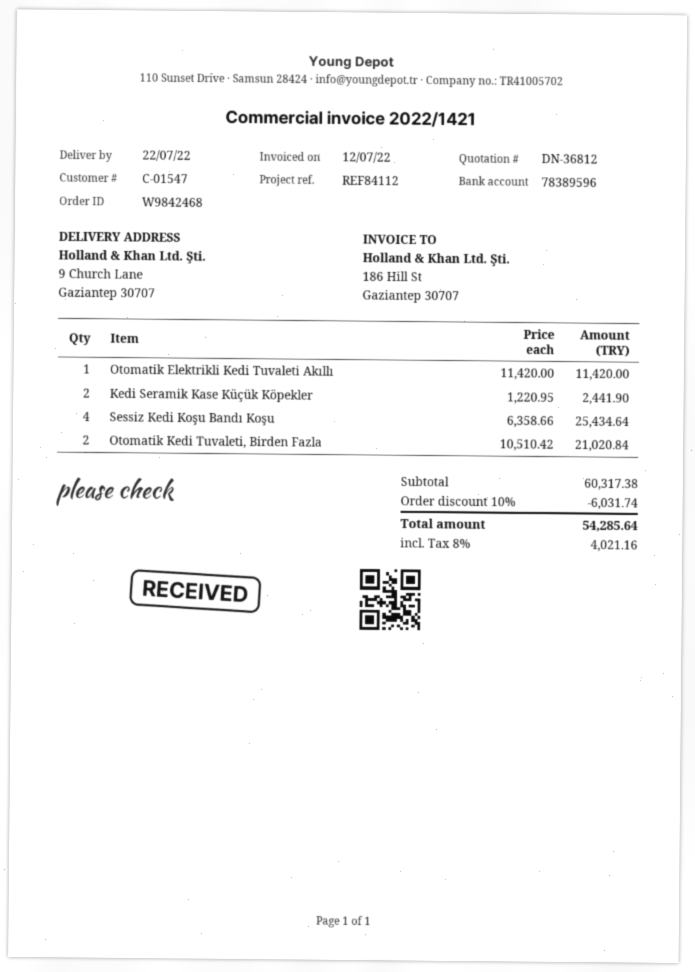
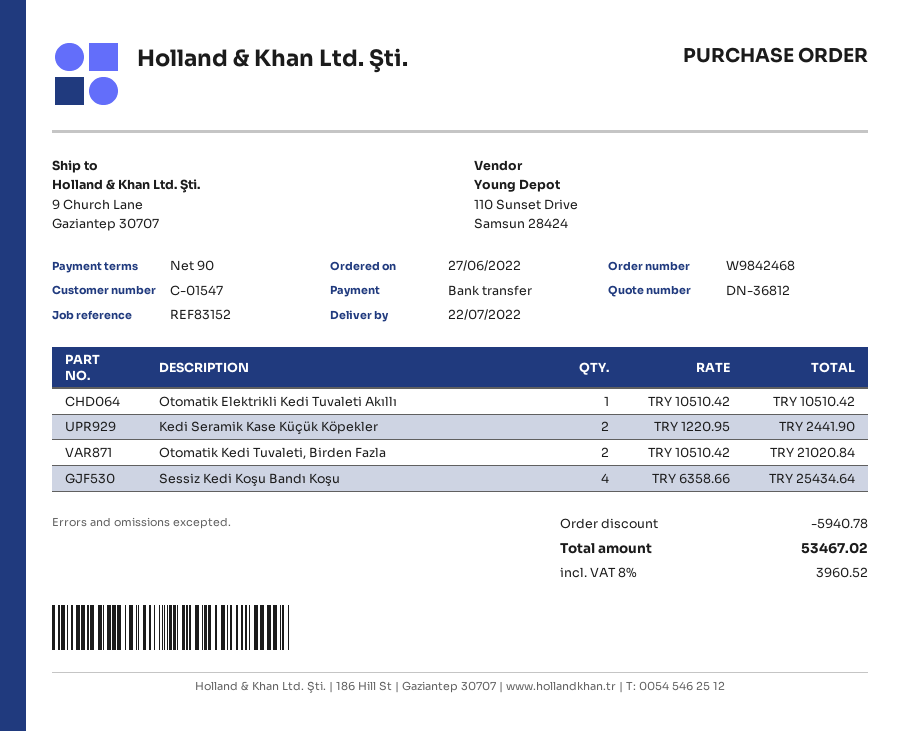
reference: REF84112 -> REF83152
Otomatik Elektrikli Kedi Tuvaleti Akıllı: 1 x 11420.00 = 11420.00 -> 1 x 10510.42 = 10510.42
discount: 6031.74 -> 5940.78
tax: 8% = 4021.16 -> 8% = 3960.52
total: 54285.64 -> 53467.02

